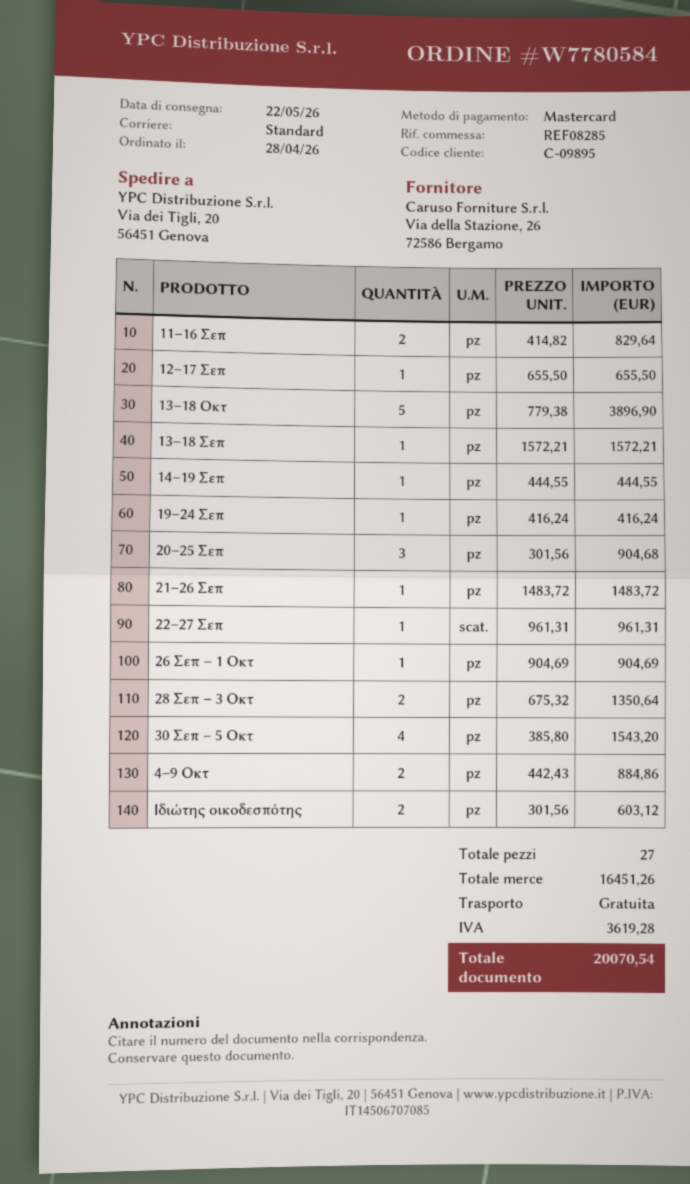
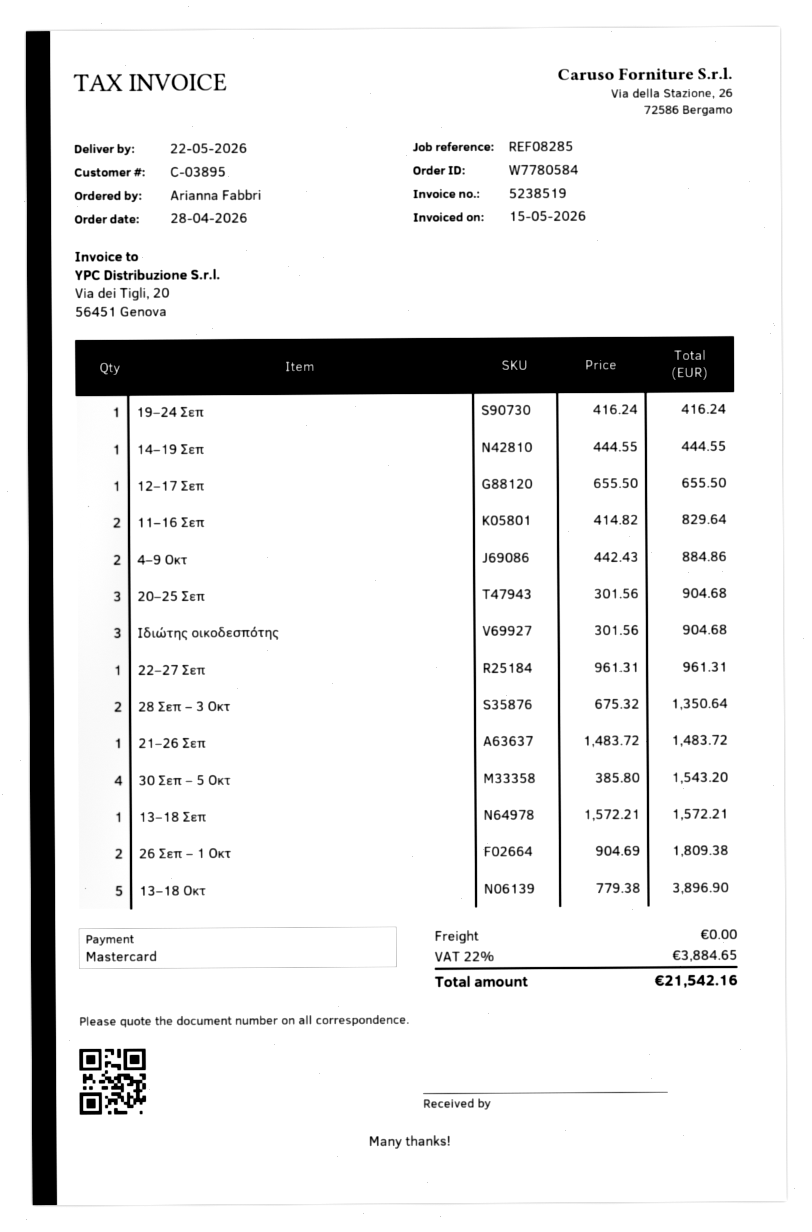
customer number: C-09895 -> C-03895
26 Σεπ – 1 Οκτ: 1 x 904.69 = 904.69 -> 2 x 904.69 = 1809.38
Ιδιώτης οικοδεσπότης: 2 x 301.56 = 603.12 -> 3 x 301.56 = 904.68
tax: 3619.28 -> 3884.65
total: 20070.54 -> 21542.16

